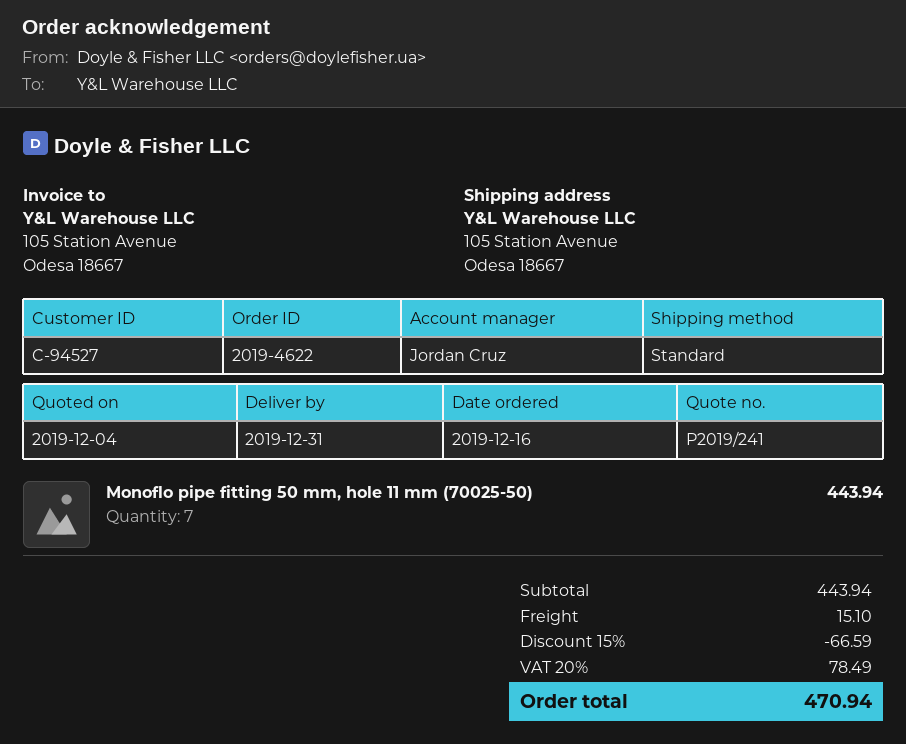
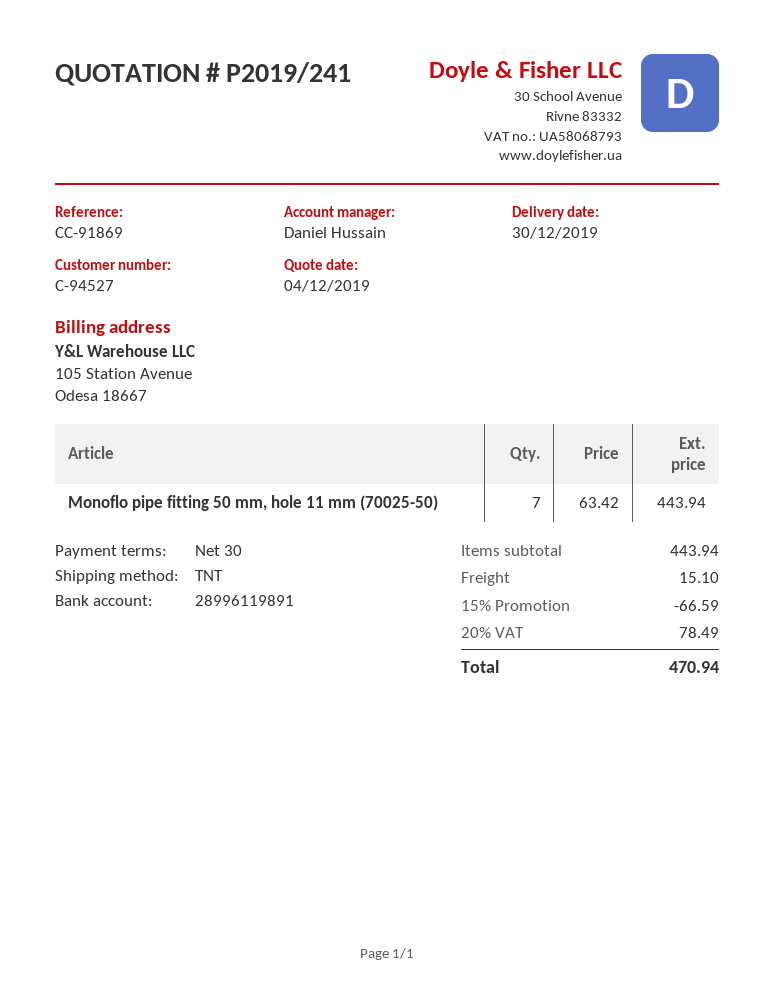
delivery date: 2019-12-31 -> 2019-12-30
sales rep: Jordan Cruz -> Daniel Hussain
shipping method: standard -> TNT

